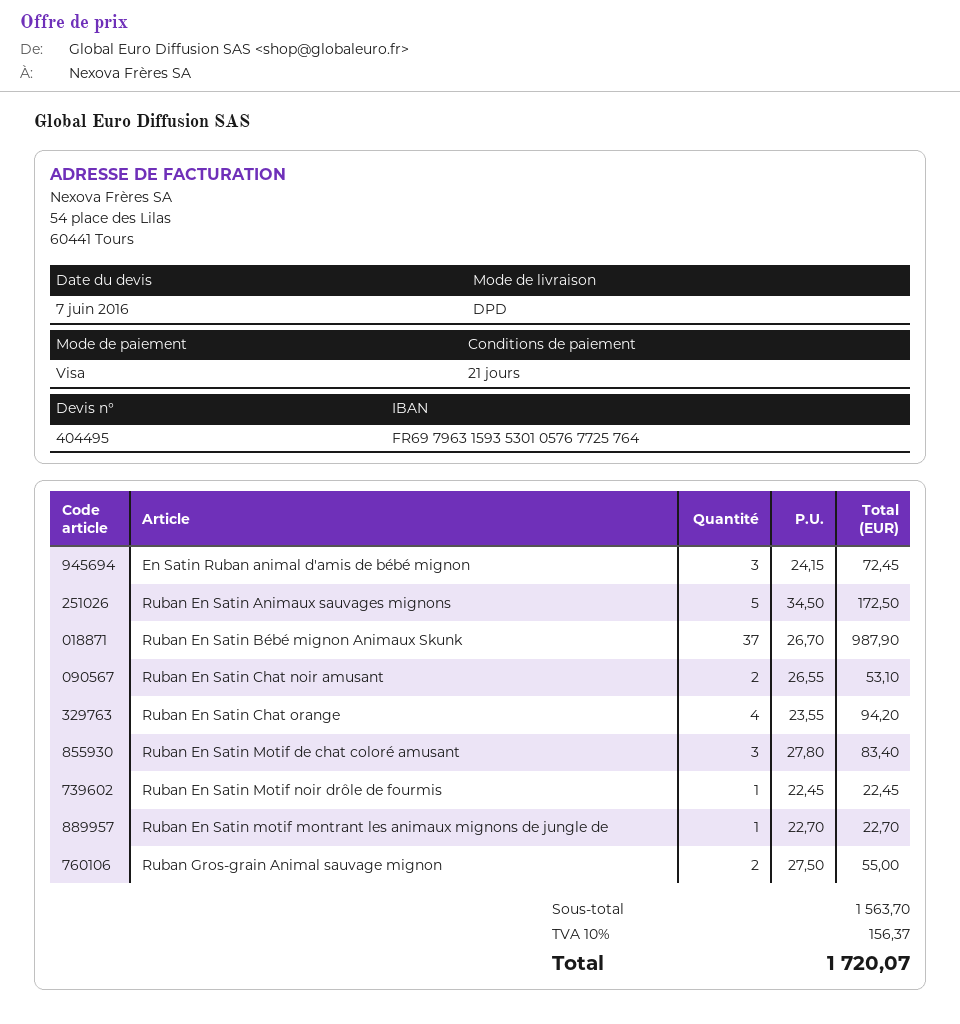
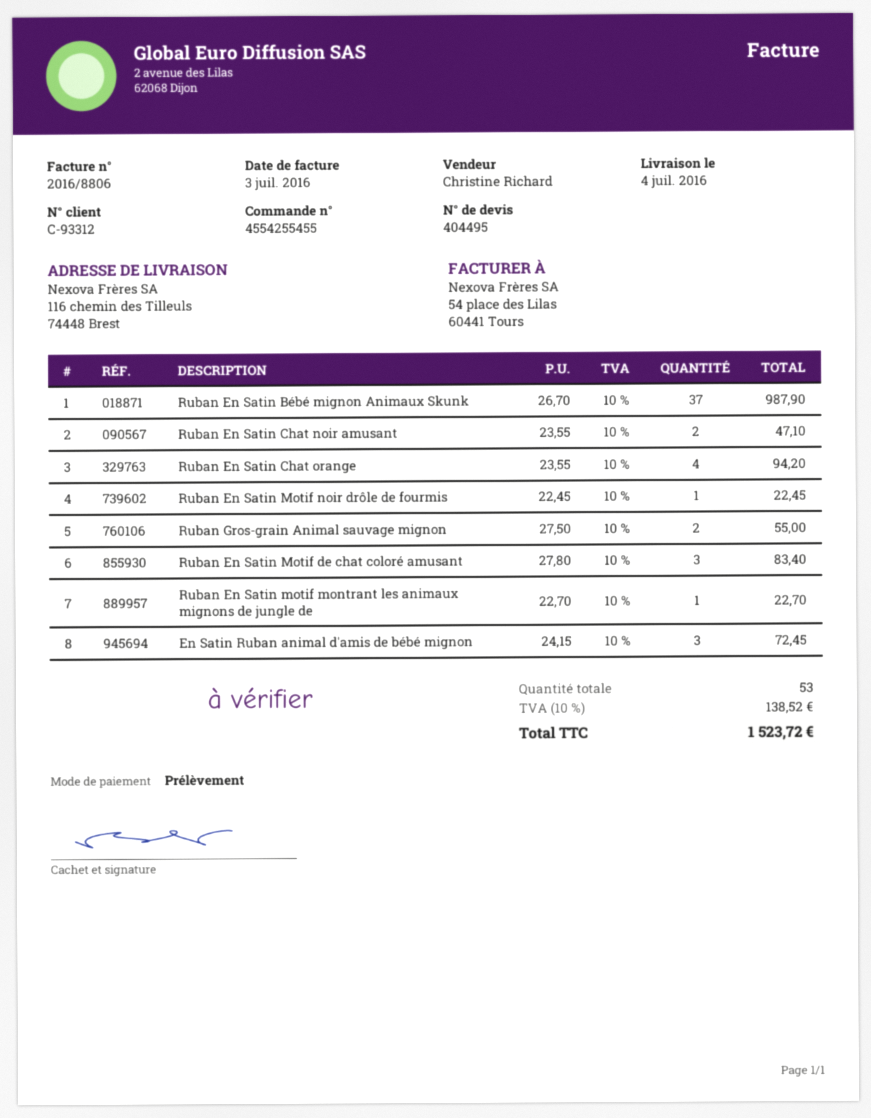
payment method: Visa -> direct debit
Ruban En Satin Animaux sauvages mignons: 5 x 34.50 = 172.50 -> none
Ruban En Satin Chat noir amusant: 2 x 26.55 = 53.10 -> 2 x 23.55 = 47.10
tax: 10% = 156.37 -> 10% = 138.52
total: 1720.07 -> 1523.72

